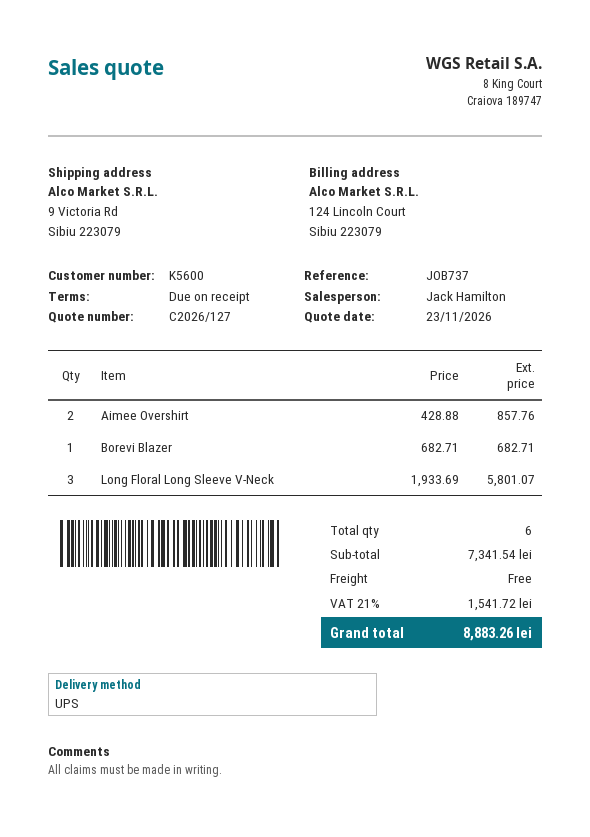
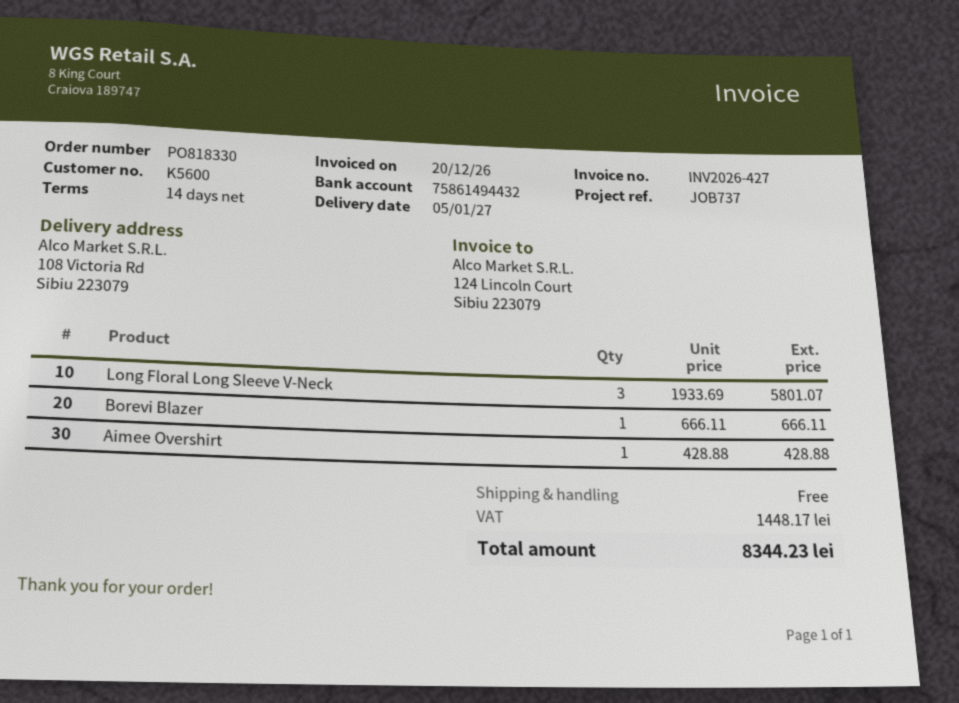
payment terms: on receipt -> 14 days
ship to: 9 Victoria Rd, Sibiu 223079 -> 108 Victoria Rd, Sibiu 223079
Aimee Overshirt: 2 x 428.88 = 857.76 -> 1 x 428.88 = 428.88
Borevi Blazer: 1 x 682.71 = 682.71 -> 1 x 666.11 = 666.11
tax: 1541.72 -> 1448.17
total: 8883.26 -> 8344.23

